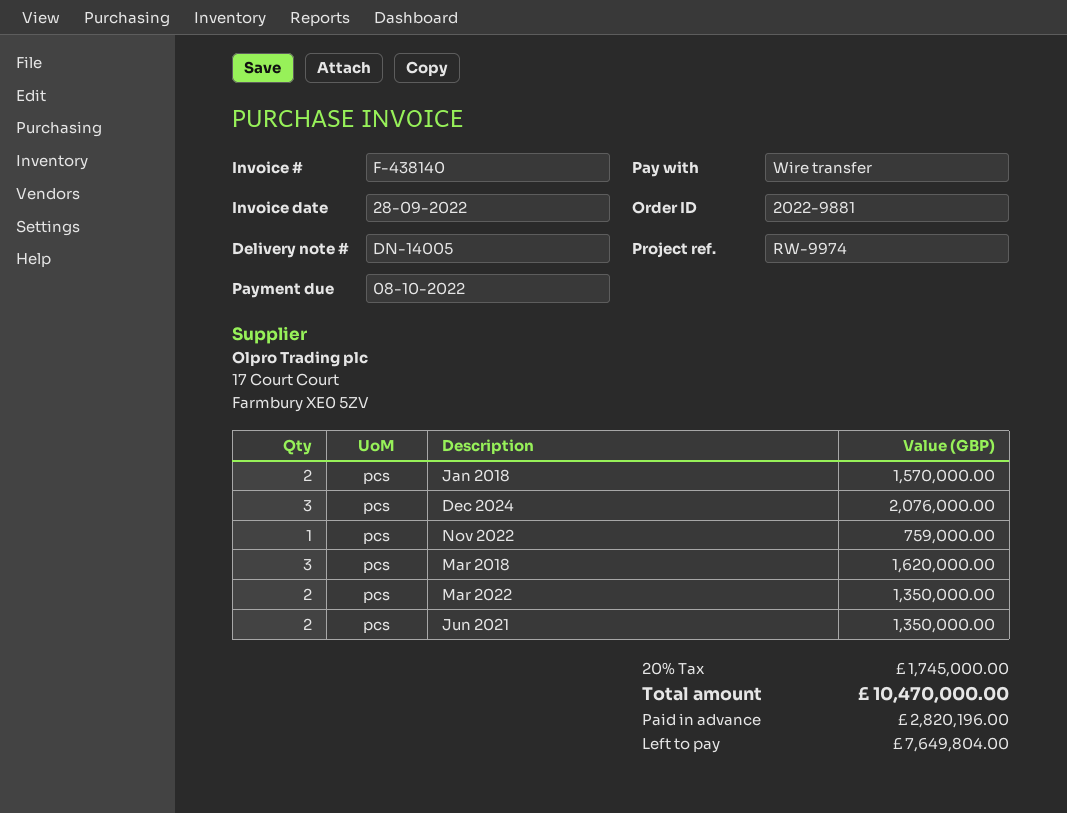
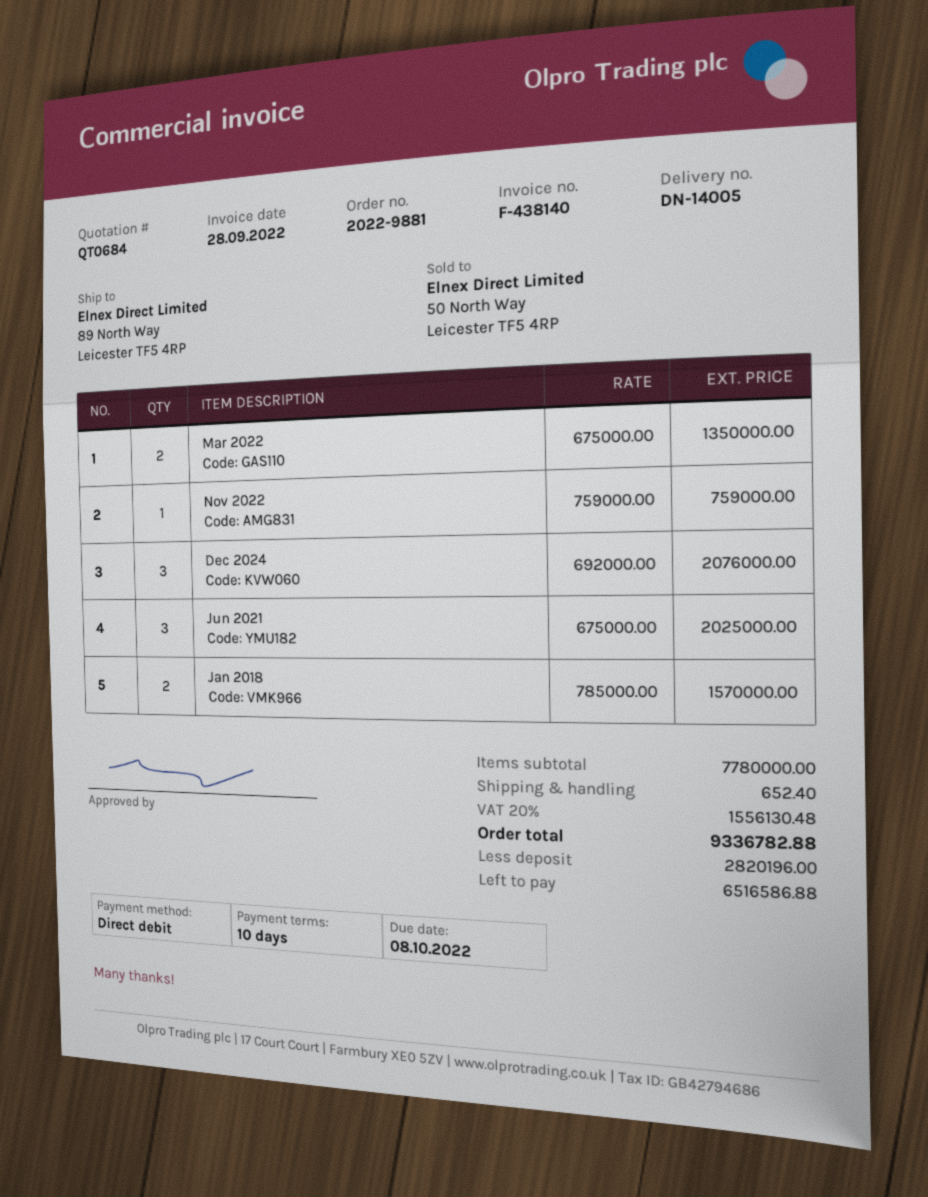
payment method: bank transfer -> direct debit
Mar 2018: 3 for 1620000.00 -> none
Jun 2021: 2 for 1350000.00 -> 3 for 2025000.00
shipping: none -> 652.40
tax: 20% = 1745000.00 -> 20% = 1556130.48
total: 10470000.00 -> 9336782.88
balance: 7649804.00 -> 6516586.88

